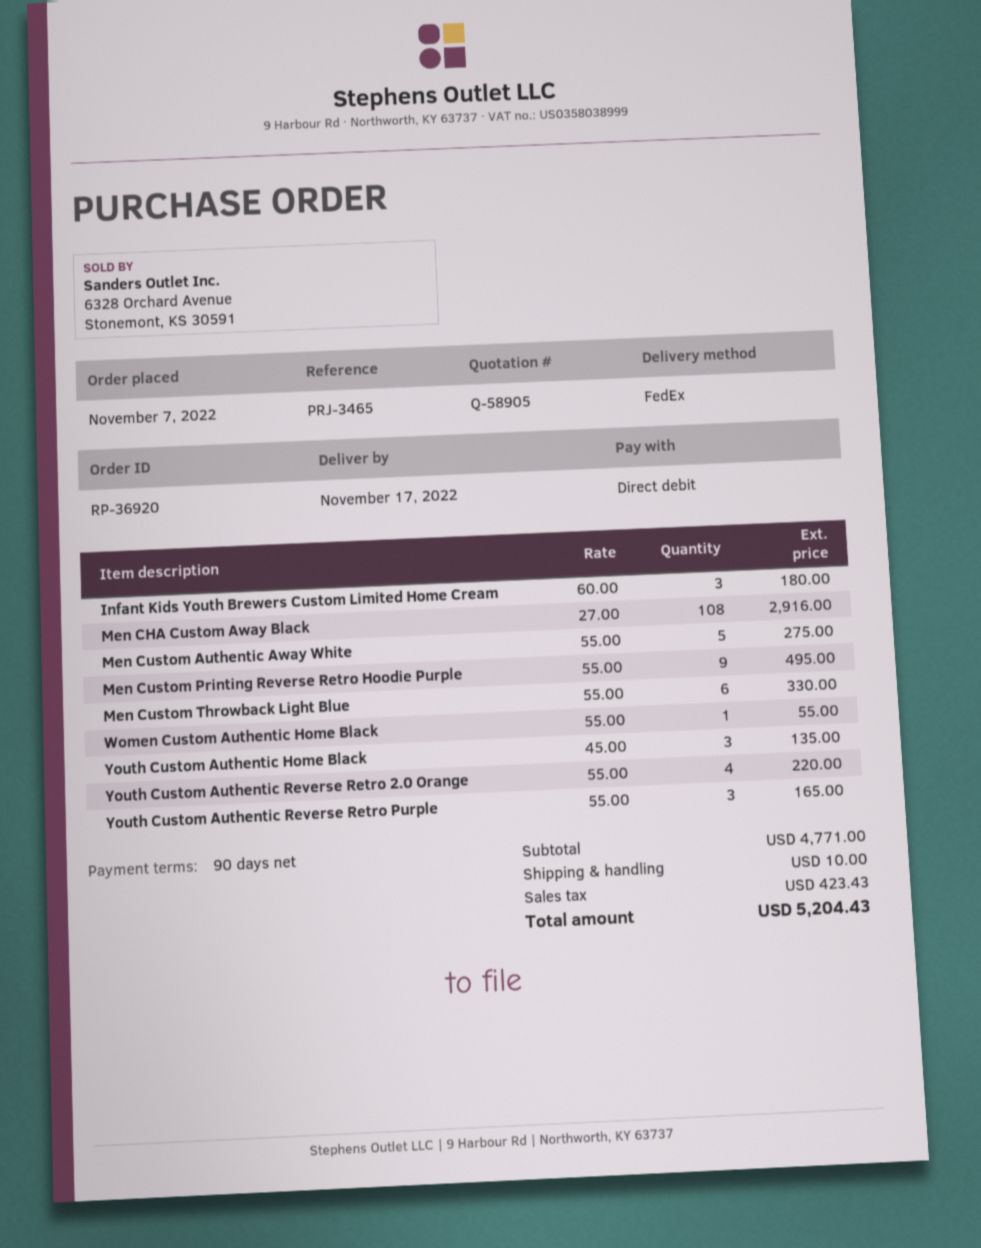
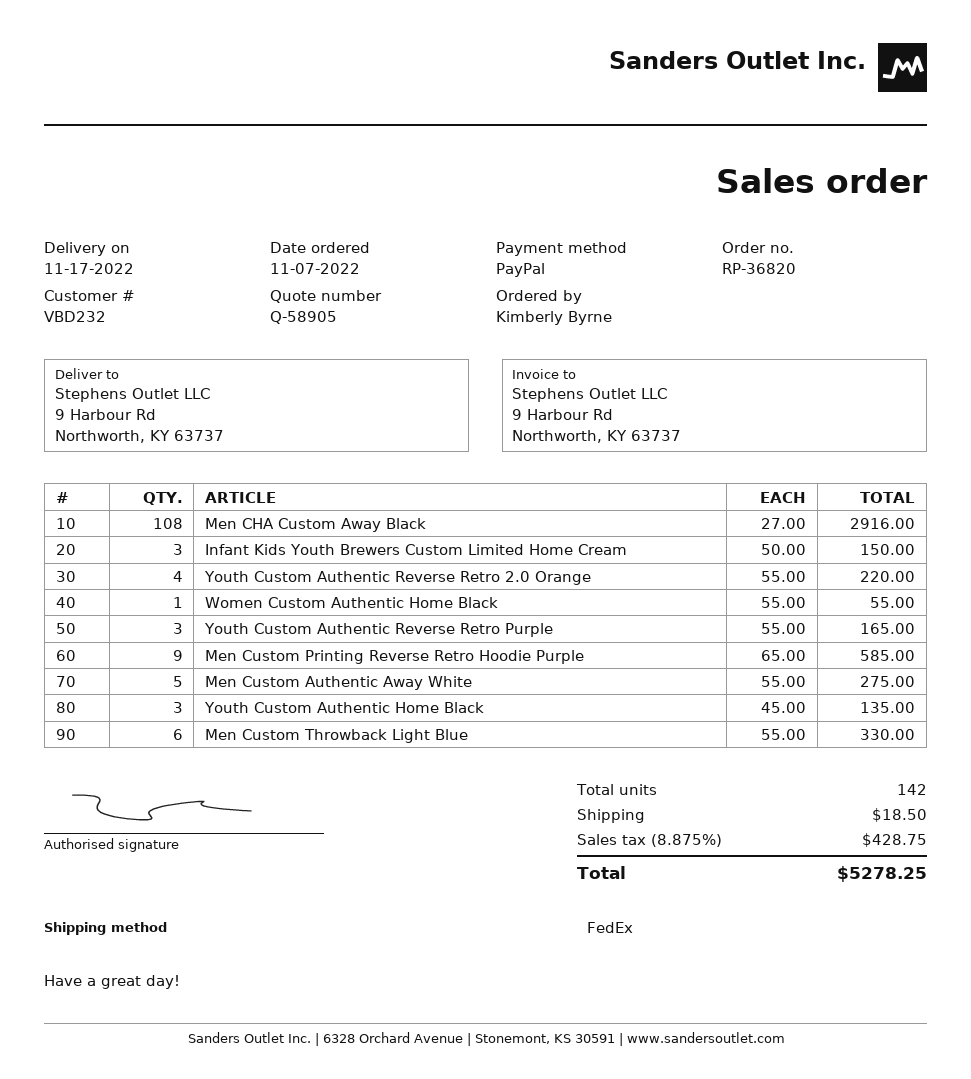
order number: RP-36920 -> RP-36820
payment method: direct debit -> PayPal
Infant Kids Youth Brewers Custom Limited Home Cream: 3 x 60.00 = 180.00 -> 3 x 50.00 = 150.00
Men Custom Printing Reverse Retro Hoodie Purple: 9 x 55.00 = 495.00 -> 9 x 65.00 = 585.00
shipping: 10.00 -> 18.50
tax: 423.43 -> 428.75
total: 5204.43 -> 5278.25

